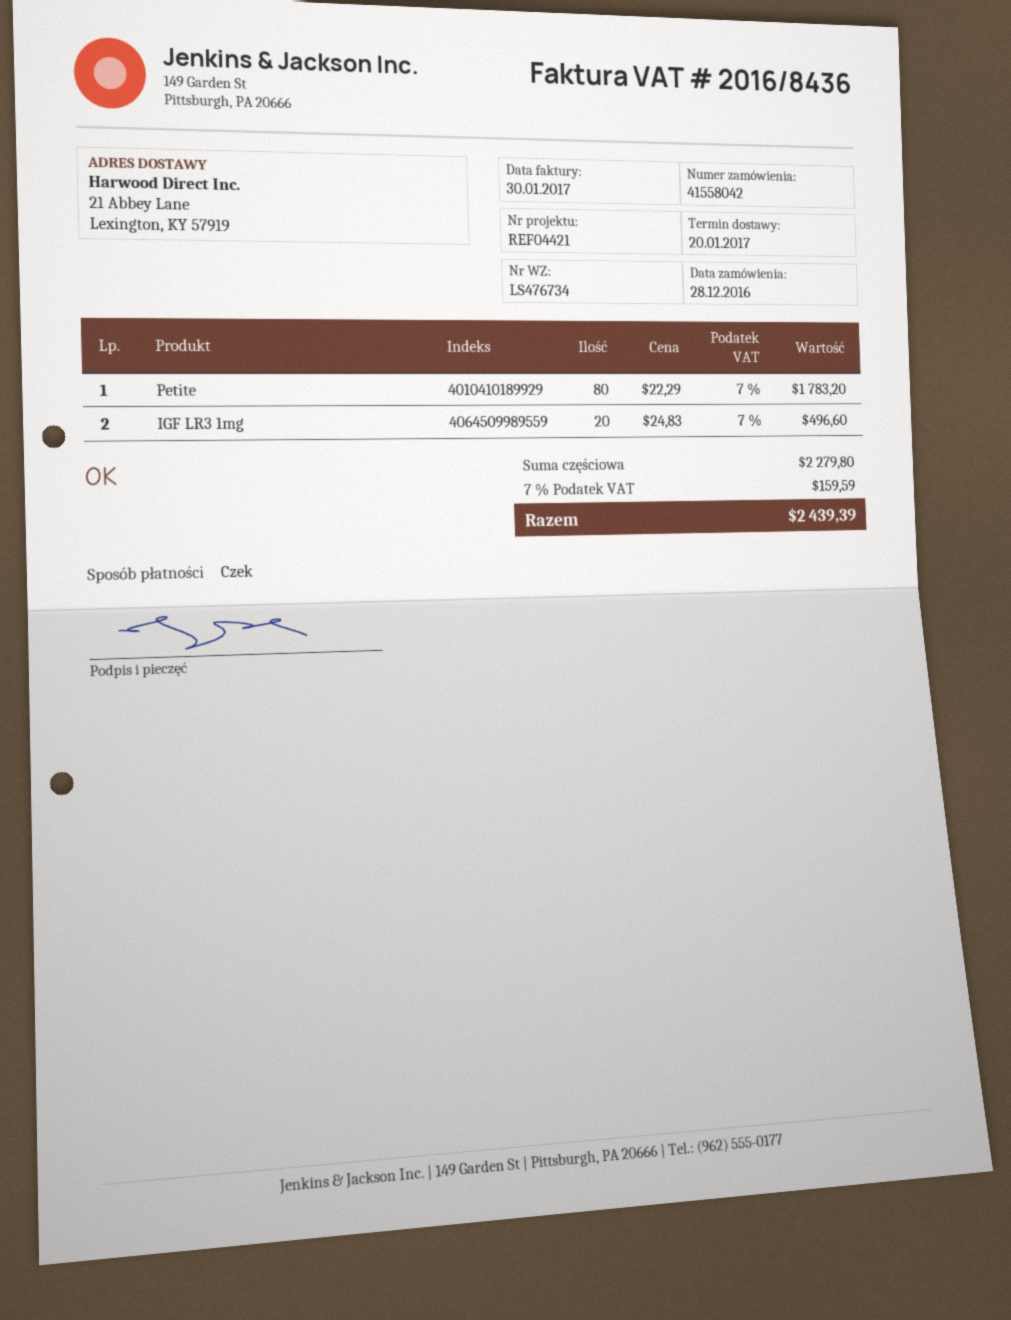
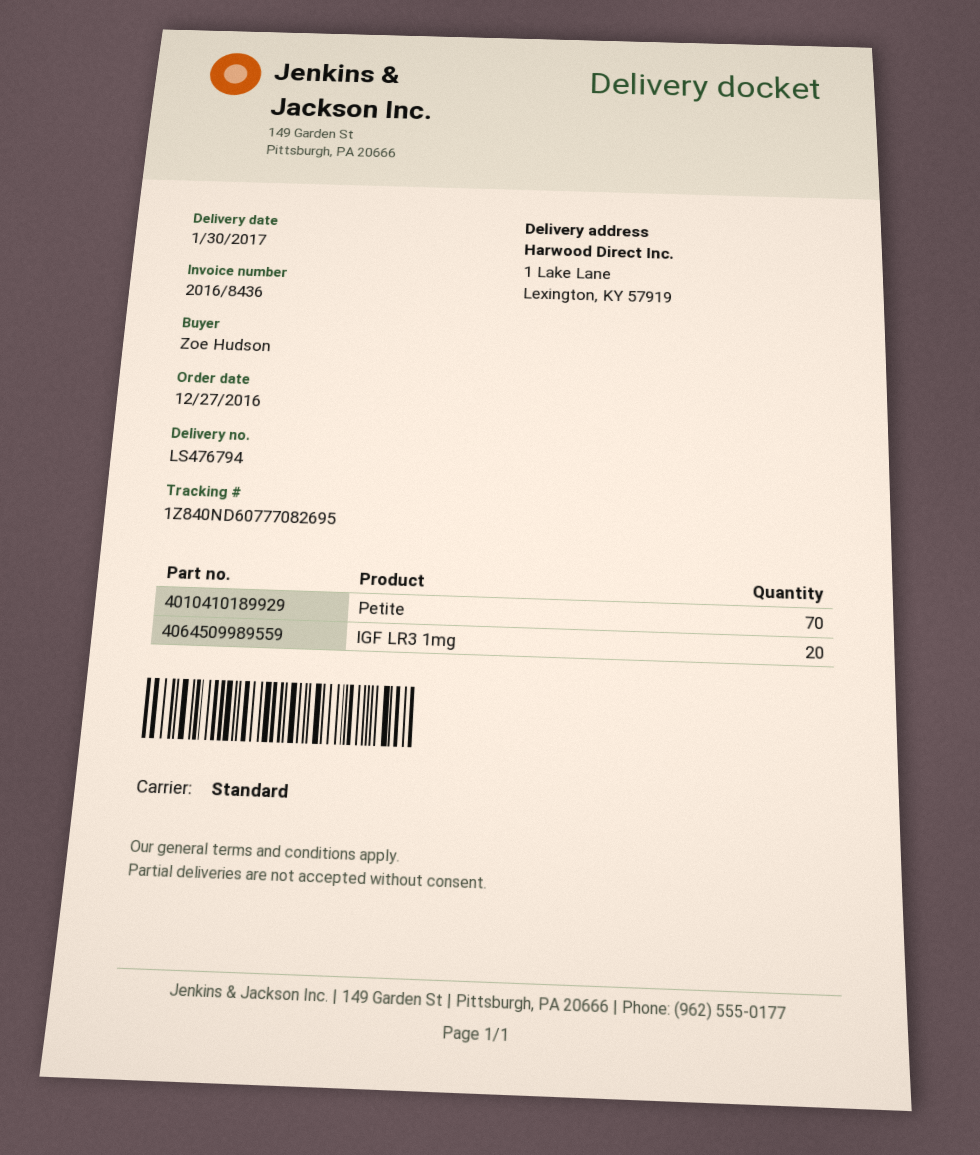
order date: 2016-12-28 -> 2016-12-27
delivery note number: LS476734 -> LS476794
delivery date: 2017-01-20 -> 2017-01-30
ship to: 21 Abbey Lane, Lexington, KY 57919 -> 1 Lake Lane, Lexington, KY 57919
Petite: 80 -> 70

